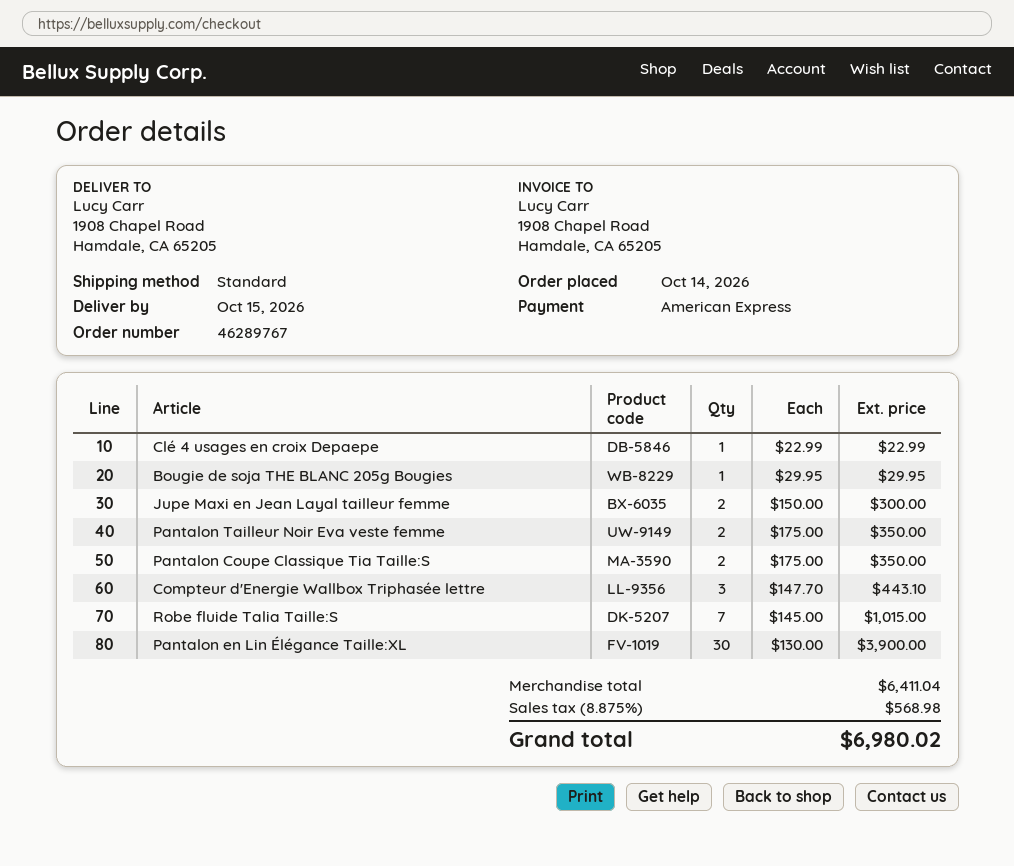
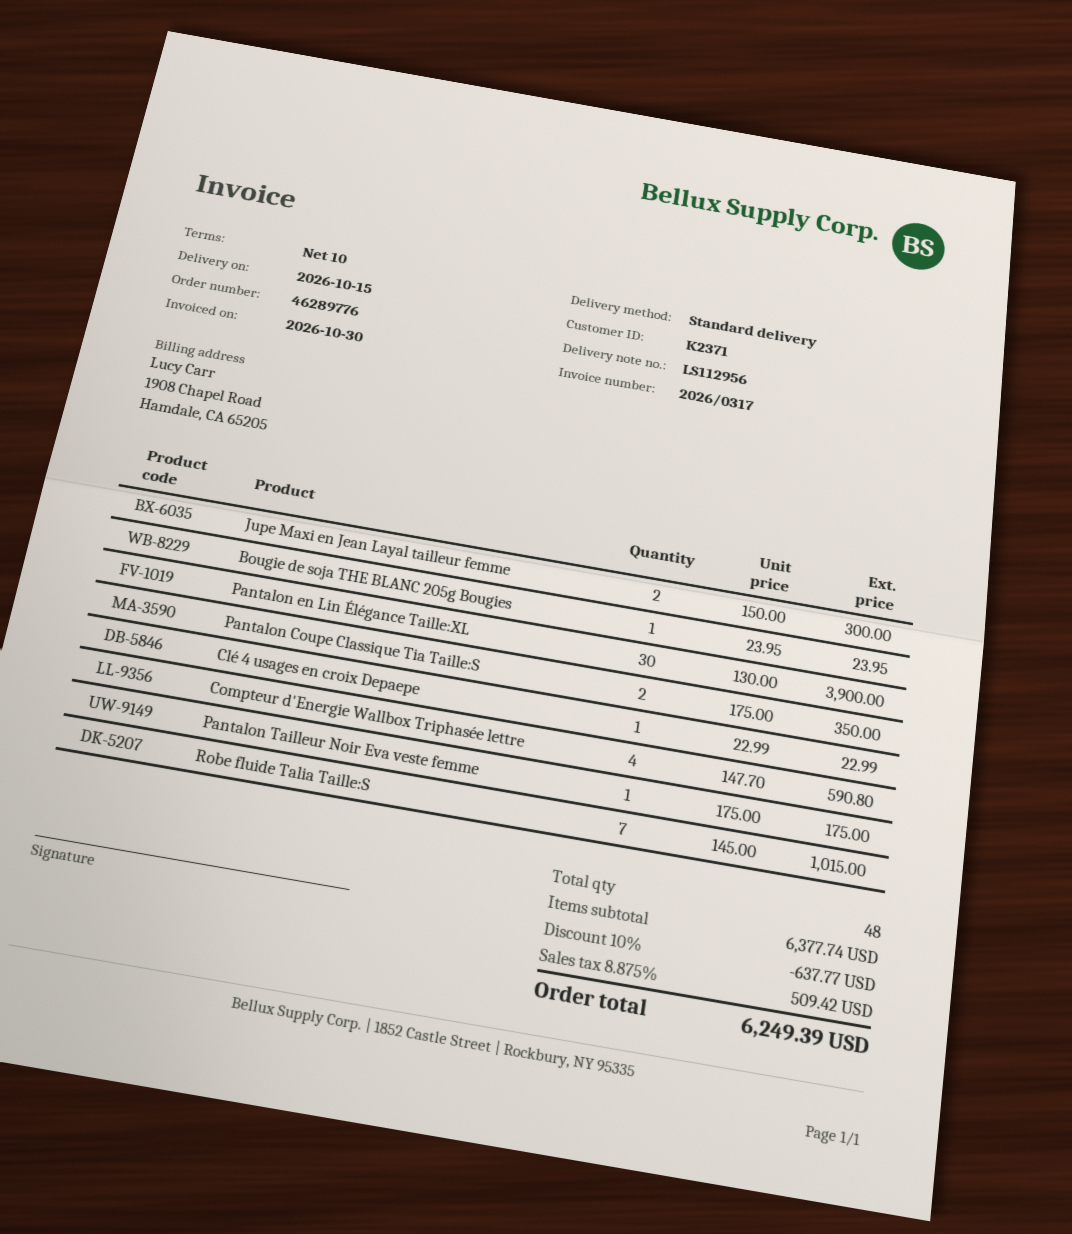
order number: 46289767 -> 46289776
Bougie de soja THE BLANC 205g Bougies: 1 x 29.95 = 29.95 -> 1 x 23.95 = 23.95
Pantalon Tailleur Noir Eva veste femme: 2 x 175.00 = 350.00 -> 1 x 175.00 = 175.00
Compteur d'Energie Wallbox Triphasée lettre: 3 x 147.70 = 443.10 -> 4 x 147.70 = 590.80
subtotal: 6411.04 -> 6377.74
discount: none -> 10% = 637.77
tax: 8.875% = 568.98 -> 8.875% = 509.42
total: 6980.02 -> 6249.39

